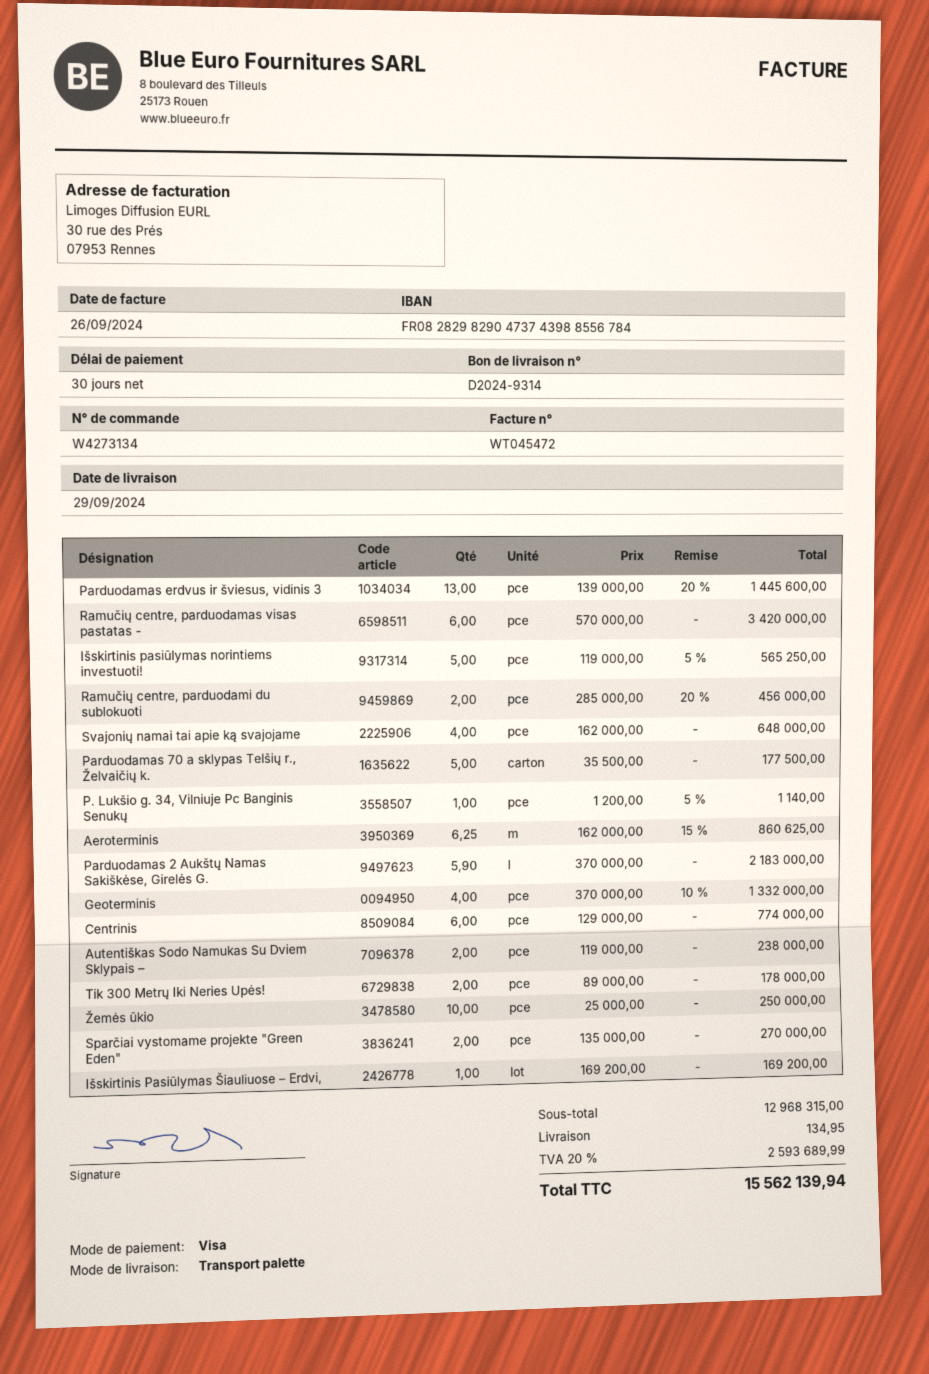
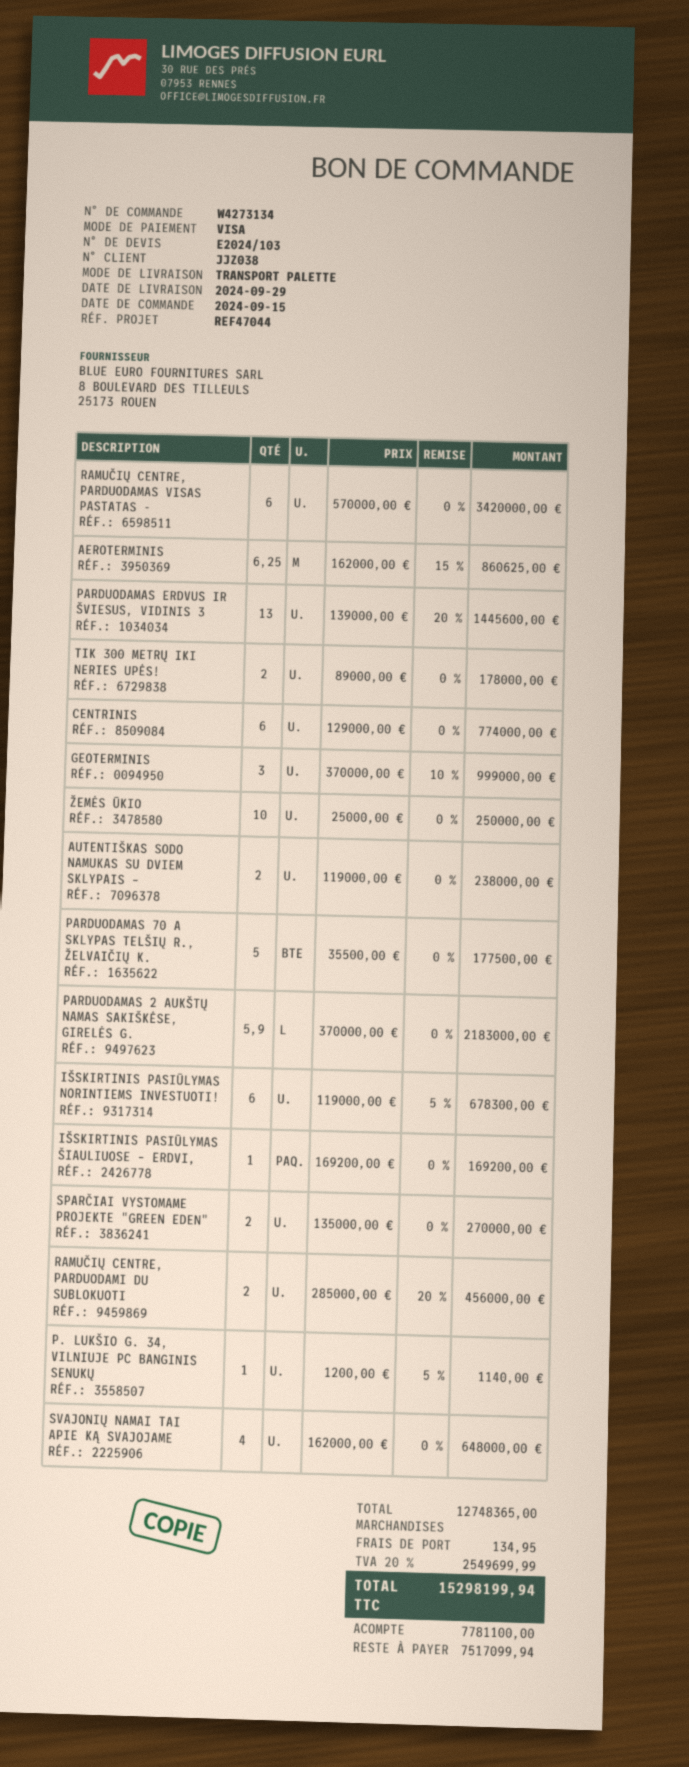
Išskirtinis pasiūlymas norintiems investuoti!: 5 x 119000.00 - 5% = 565250.00 -> 6 x 119000.00 - 5% = 678300.00
Geoterminis: 4 x 370000.00 - 10% = 1332000.00 -> 3 x 370000.00 - 10% = 999000.00
subtotal: 12968315.00 -> 12748365.00
tax: 20% = 2593689.99 -> 20% = 2549699.99
total: 15562139.94 -> 15298199.94

